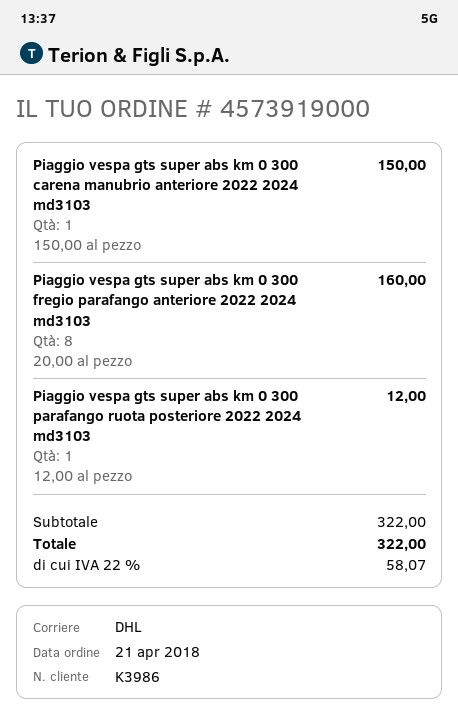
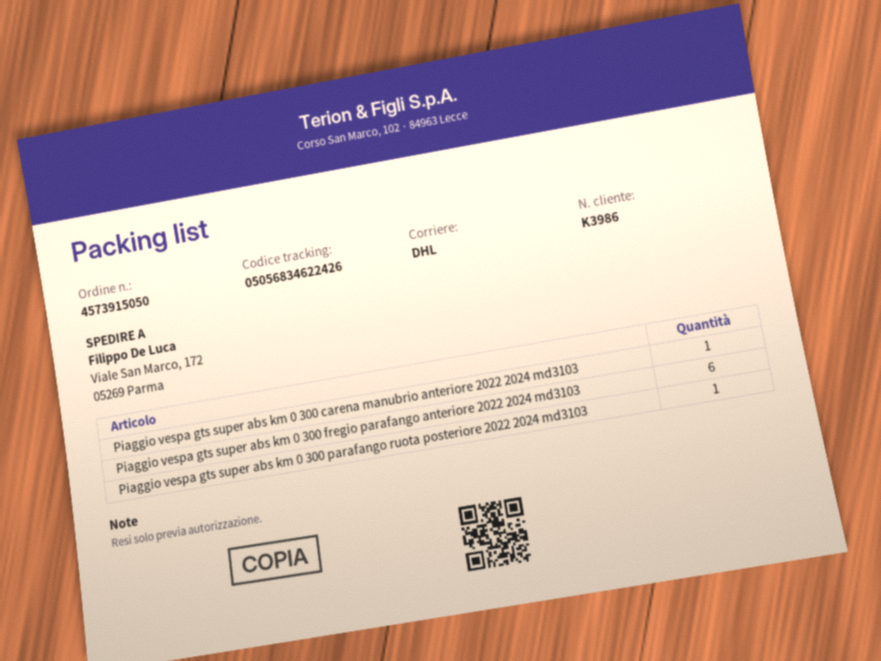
order number: 4573919000 -> 4573915050
Piaggio vespa gts super abs km 0 300 fregio parafango anteriore 2022 2024 md3103: 8 -> 6

